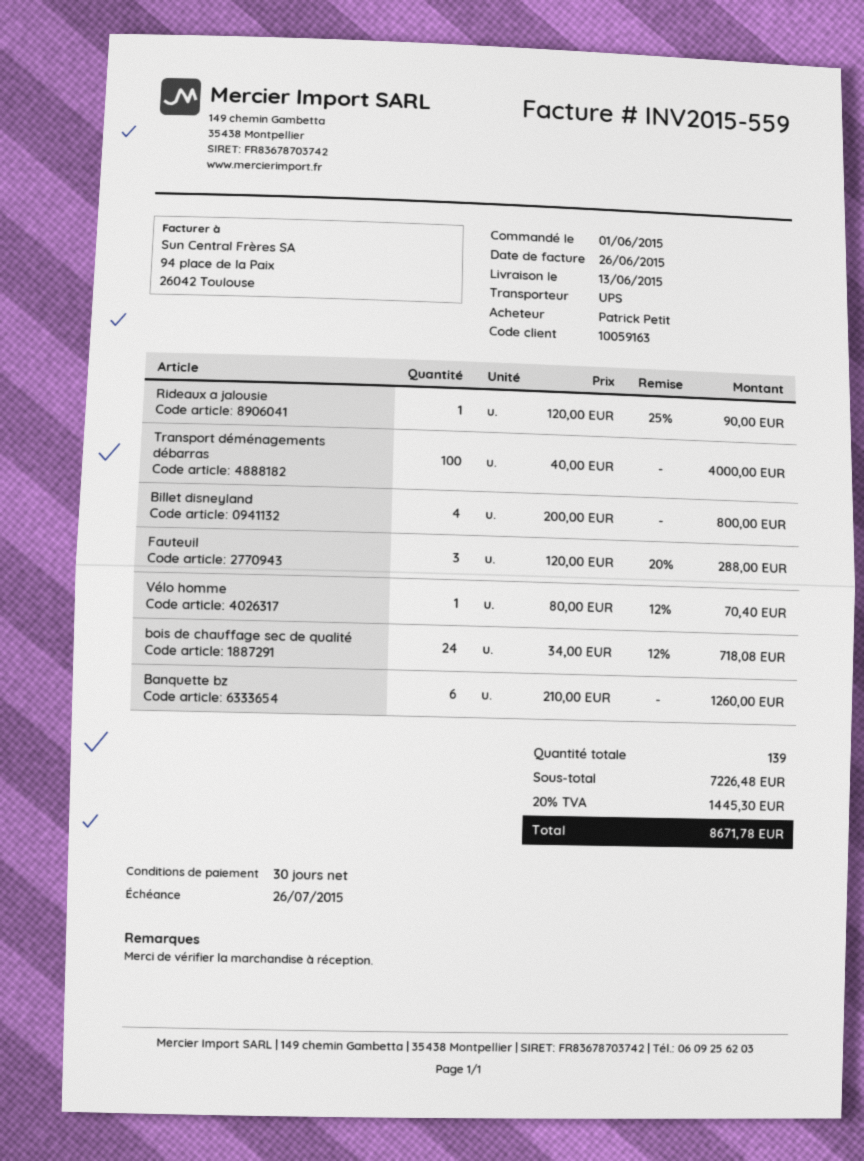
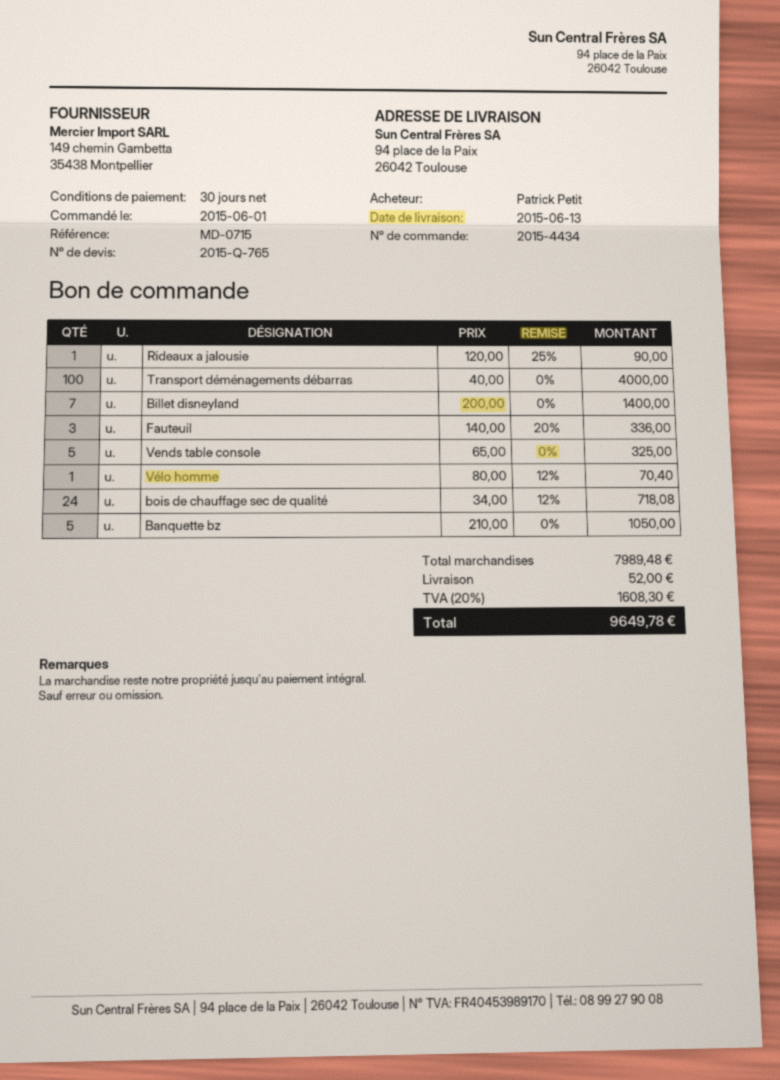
Billet disneyland: 4 x 200.00 = 800.00 -> 7 x 200.00 = 1400.00
Fauteuil: 3 x 120.00 - 20% = 288.00 -> 3 x 140.00 - 20% = 336.00
Banquette bz: 6 x 210.00 = 1260.00 -> 5 x 210.00 = 1050.00
Vends table console: none -> 5 x 65.00 = 325.00
subtotal: 7226.48 -> 7989.48
shipping: none -> 52.00
tax: 20% = 1445.30 -> 20% = 1608.30
total: 8671.78 -> 9649.78

